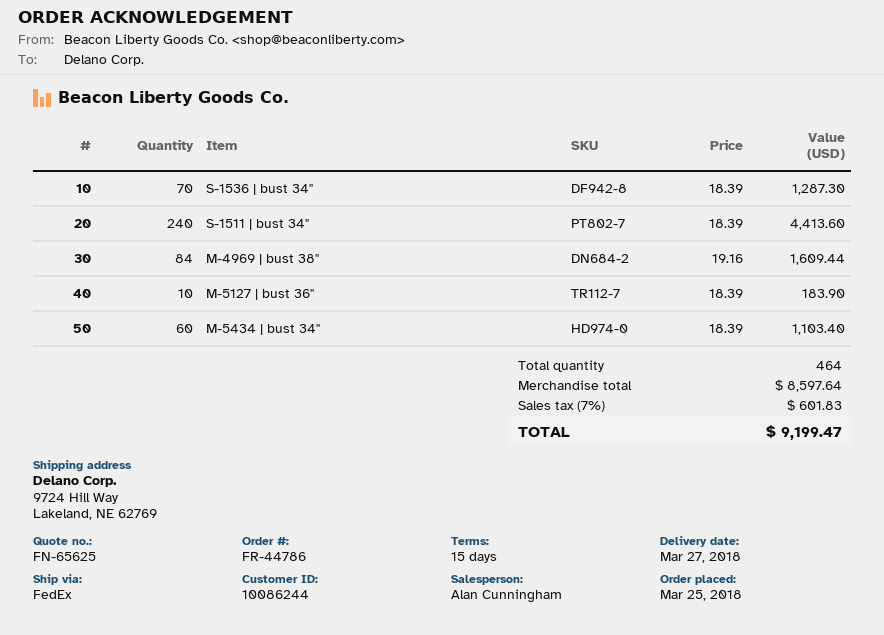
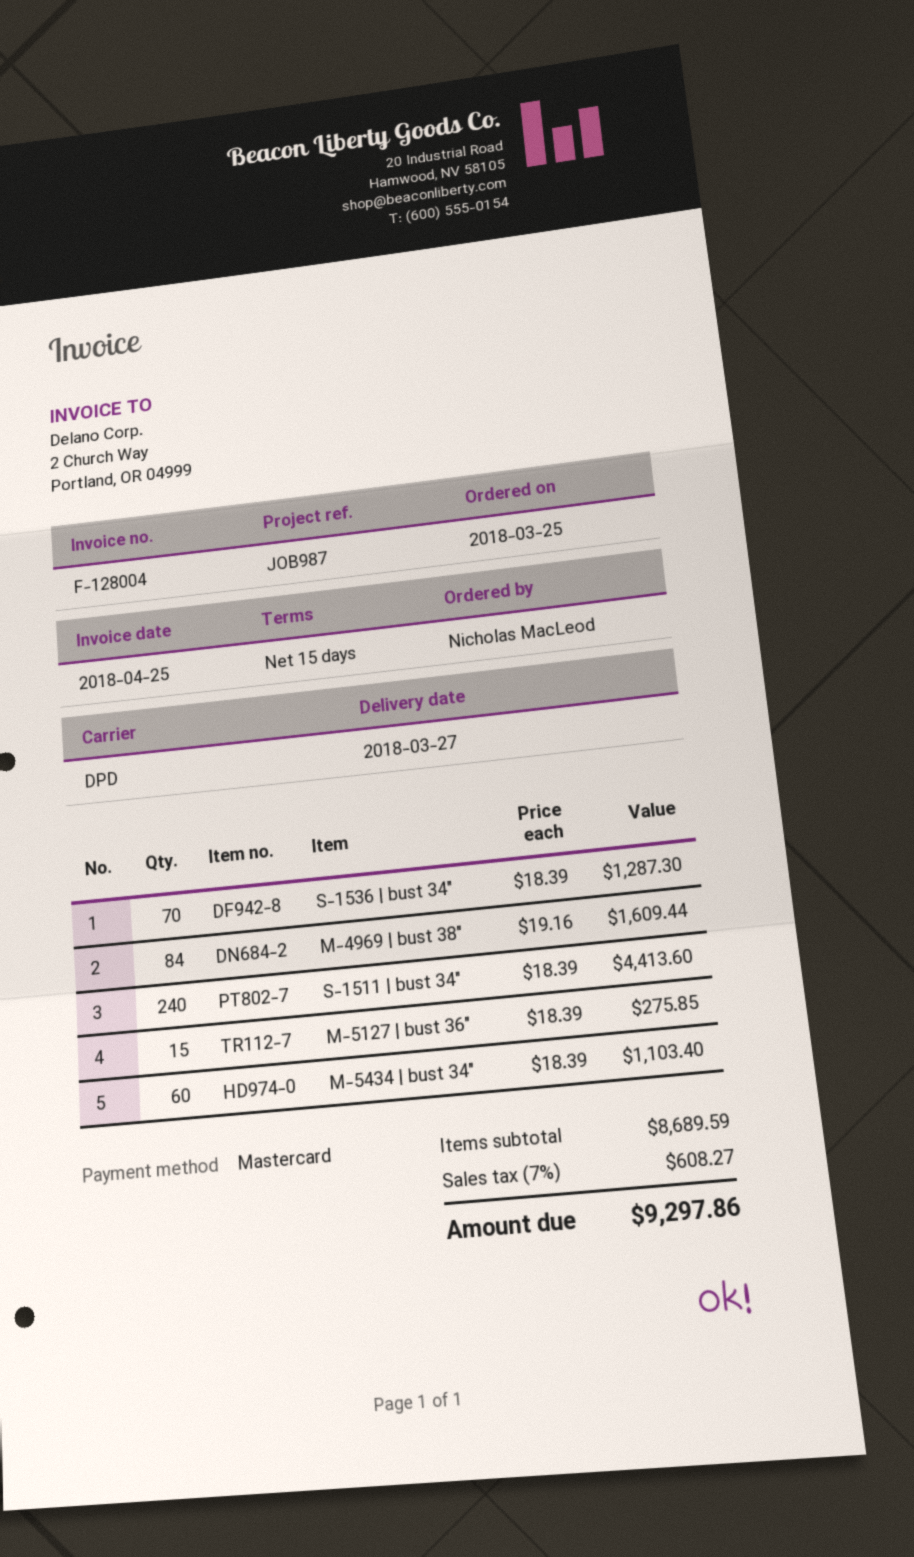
shipping method: FedEx -> DPD
M-5127 | bust 36": 10 x 18.39 = 183.90 -> 15 x 18.39 = 275.85
subtotal: 8597.64 -> 8689.59
tax: 7% = 601.83 -> 7% = 608.27
total: 9199.47 -> 9297.86

